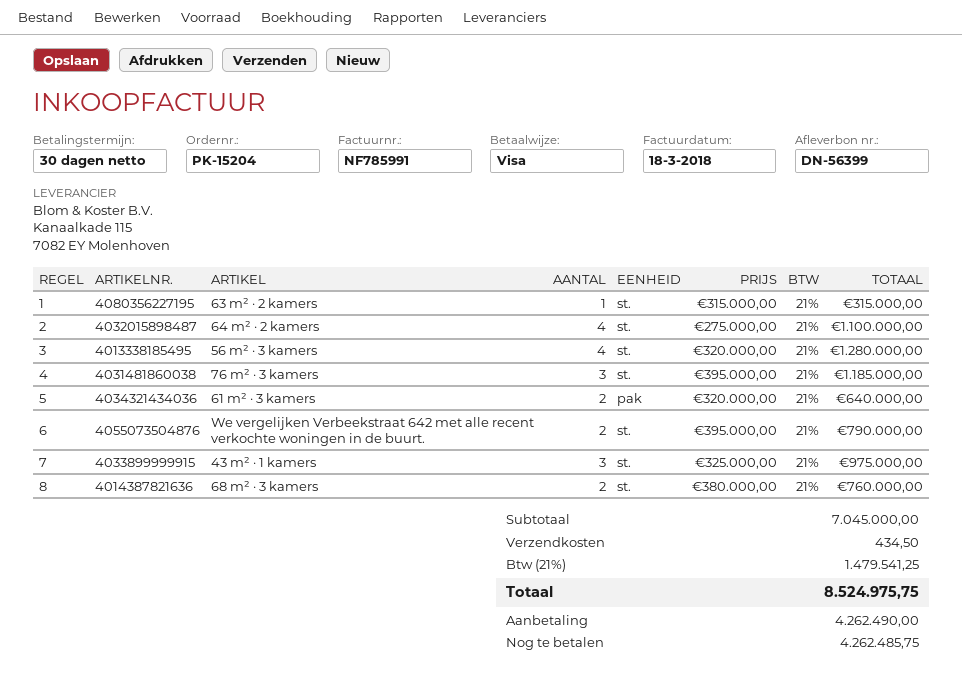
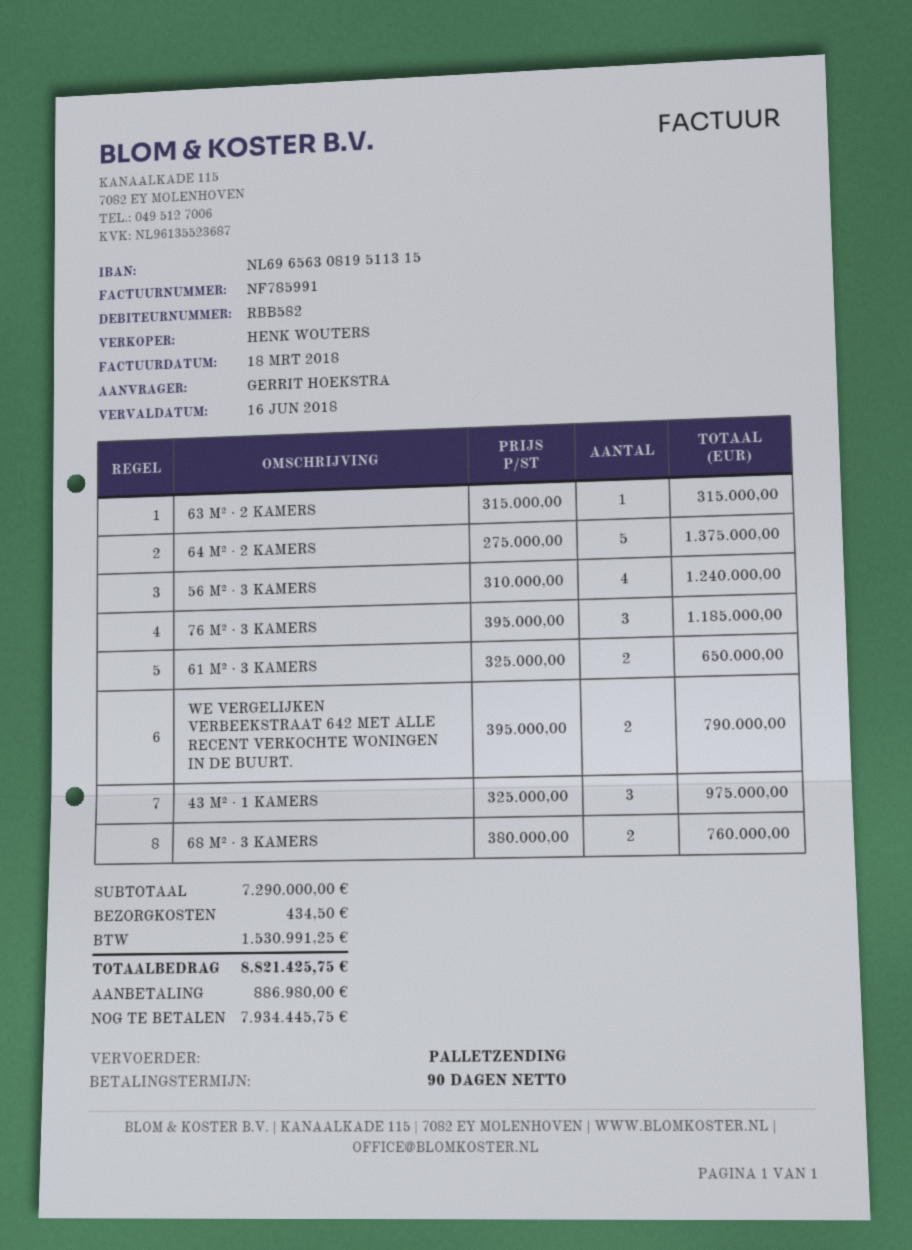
payment terms: 30 days -> 90 days
64 m² · 2 kamers: 4 x 275000.00 = 1100000.00 -> 5 x 275000.00 = 1375000.00
56 m² · 3 kamers: 4 x 320000.00 = 1280000.00 -> 4 x 310000.00 = 1240000.00
61 m² · 3 kamers: 2 x 320000.00 = 640000.00 -> 2 x 325000.00 = 650000.00
subtotal: 7045000.00 -> 7290000.00
tax: 1479541.25 -> 1530991.25
total: 8524975.75 -> 8821425.75
deposit: 4262490.00 -> 886980.00
balance: 4262485.75 -> 7934445.75

